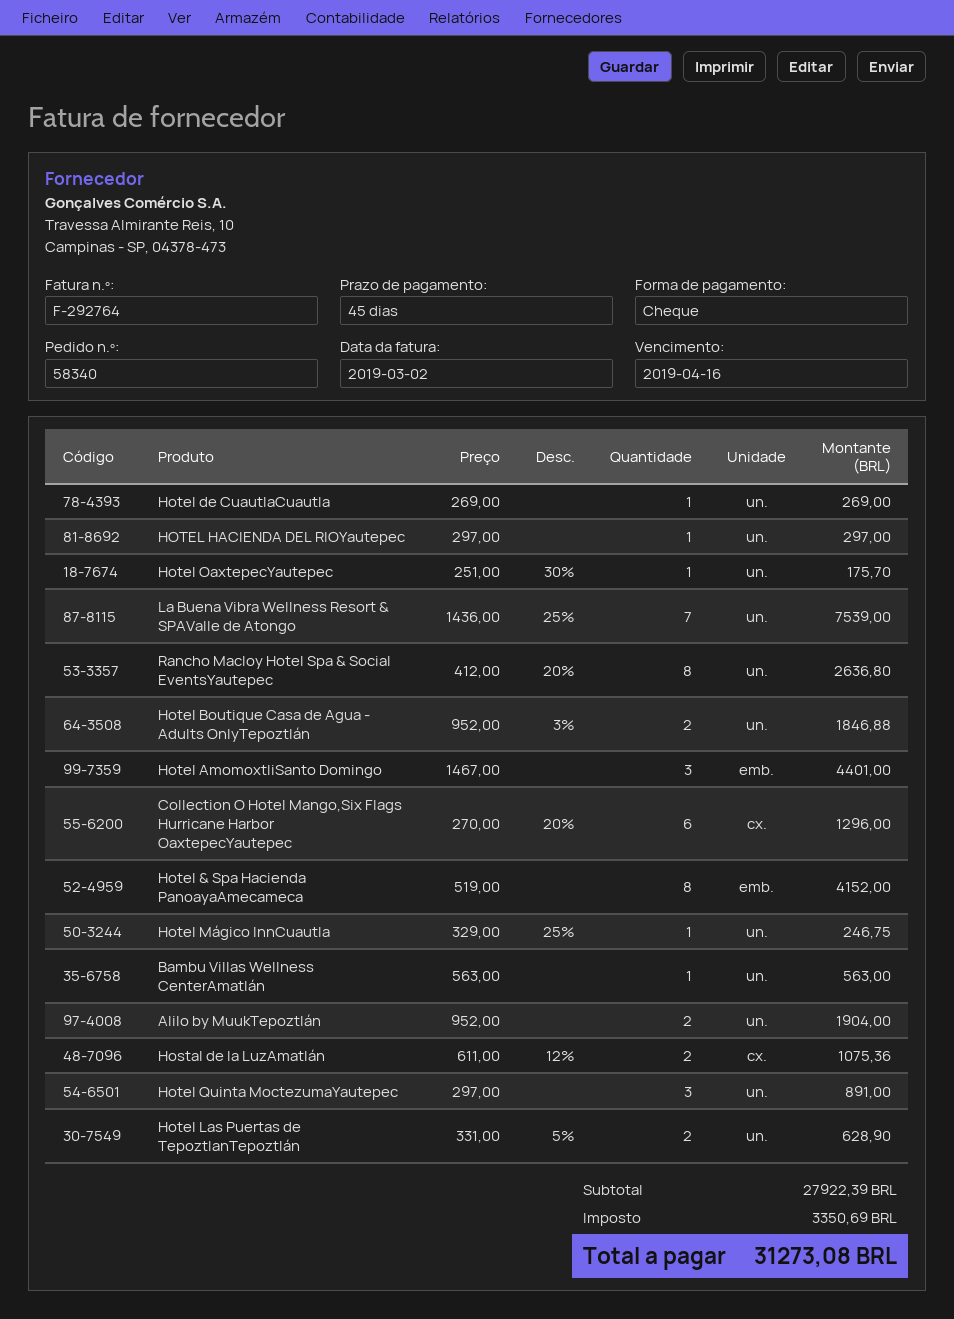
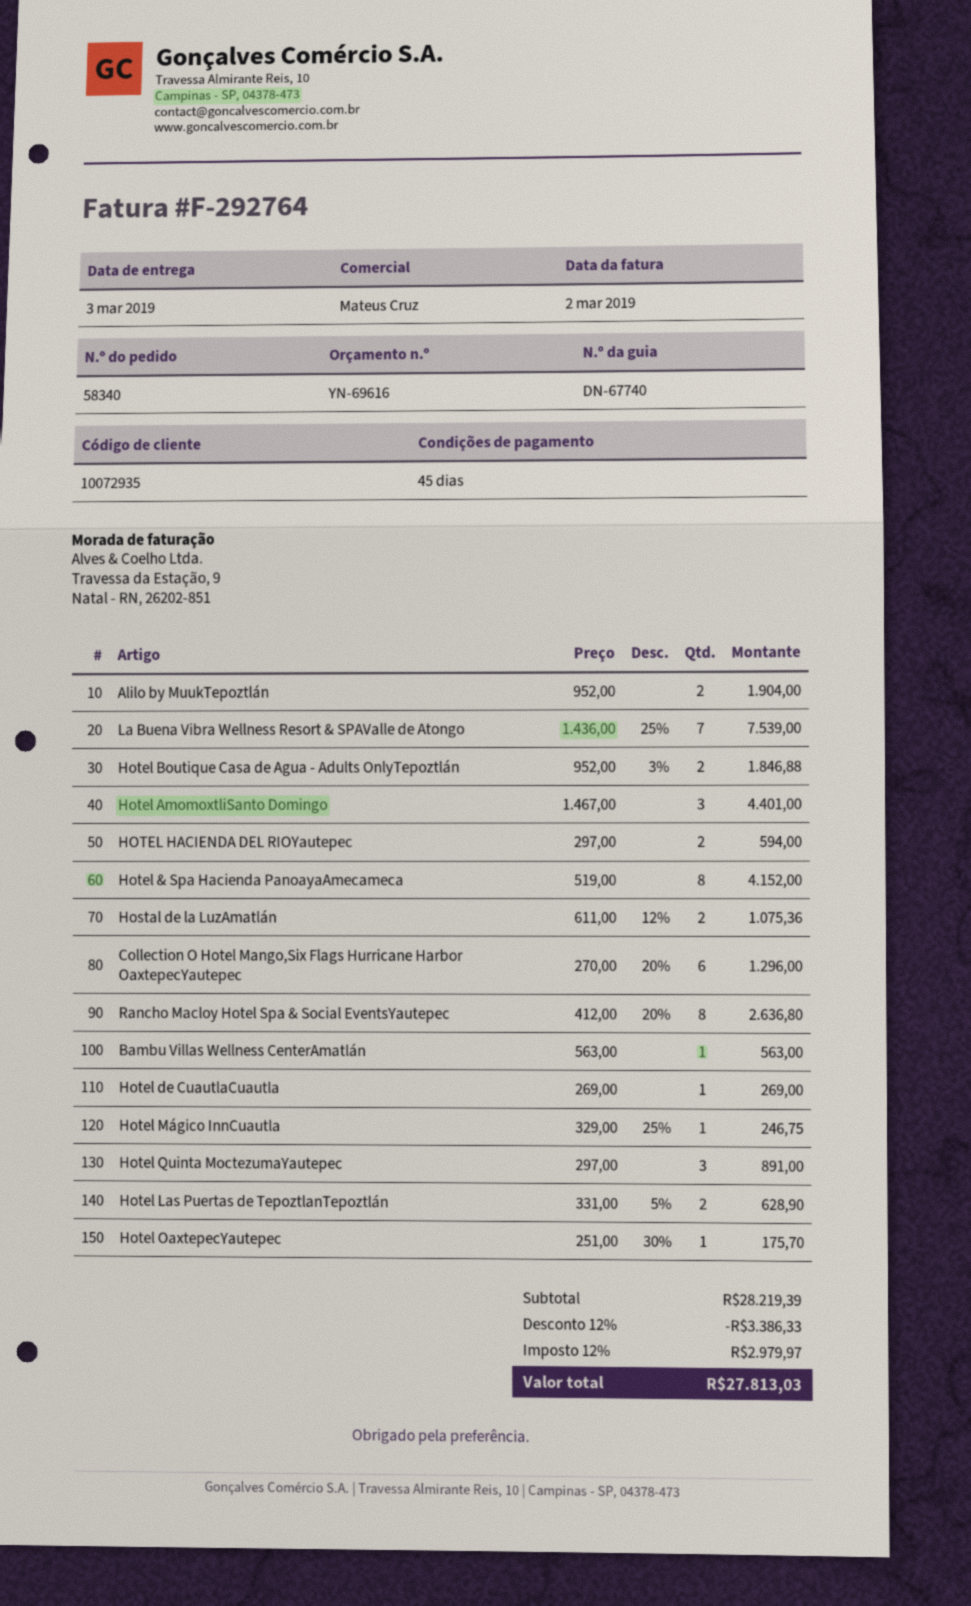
HOTEL HACIENDA DEL RIOYautepec: 1 x 297.00 = 297.00 -> 2 x 297.00 = 594.00
subtotal: 27922.39 -> 28219.39
discount: none -> 12% = 3386.33
tax: 3350.69 -> 2979.97
total: 31273.08 -> 27813.03

